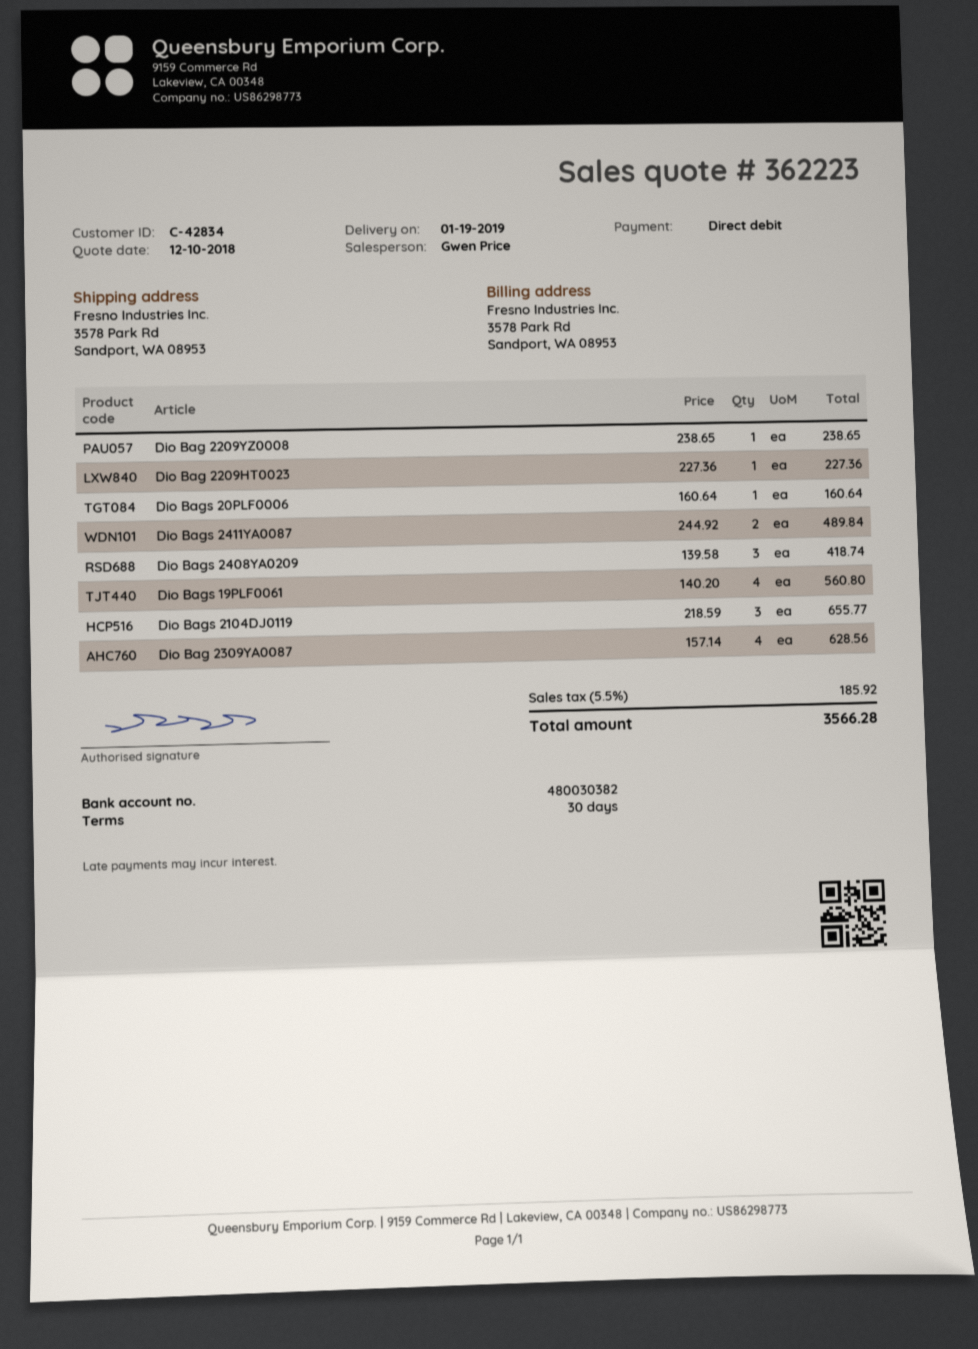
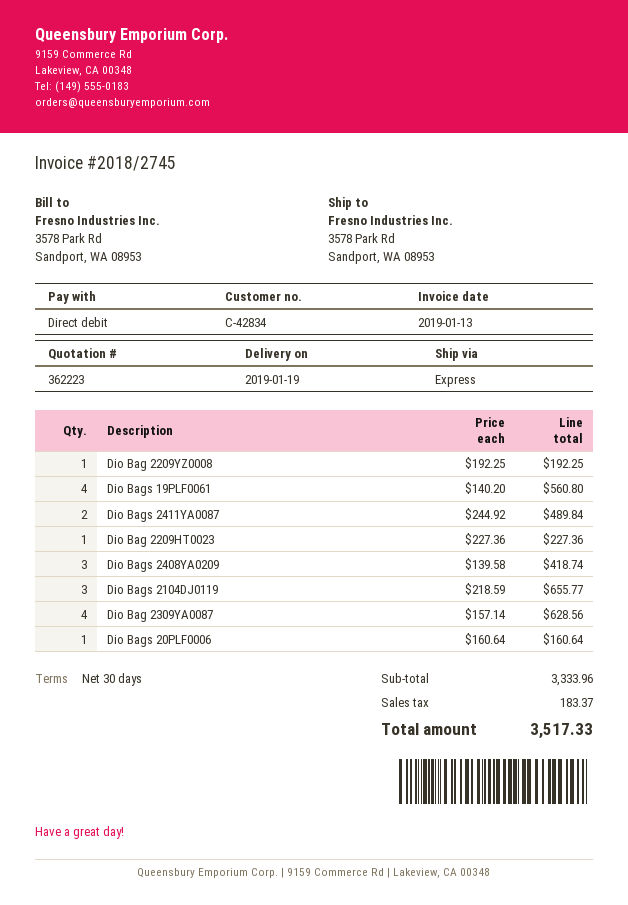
Dio Bag 2209YZ0008: 1 x 238.65 = 238.65 -> 1 x 192.25 = 192.25
tax: 185.92 -> 183.37
total: 3566.28 -> 3517.33

